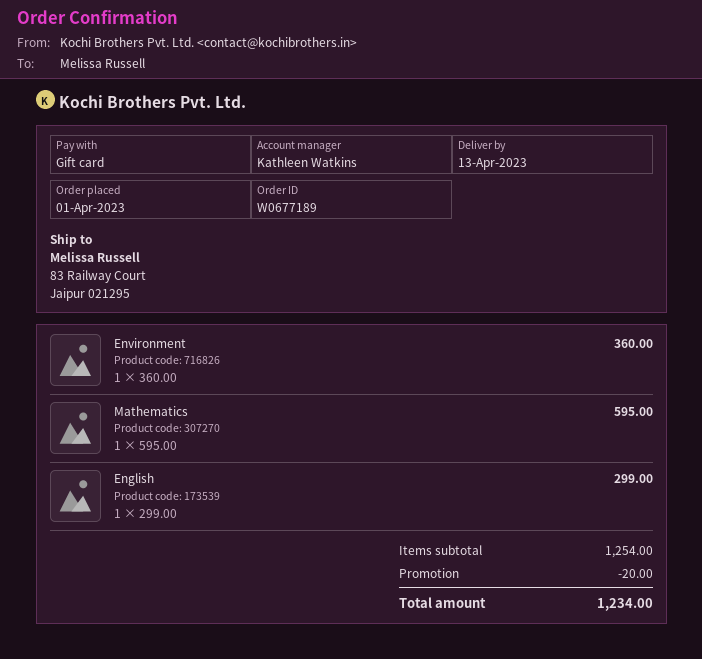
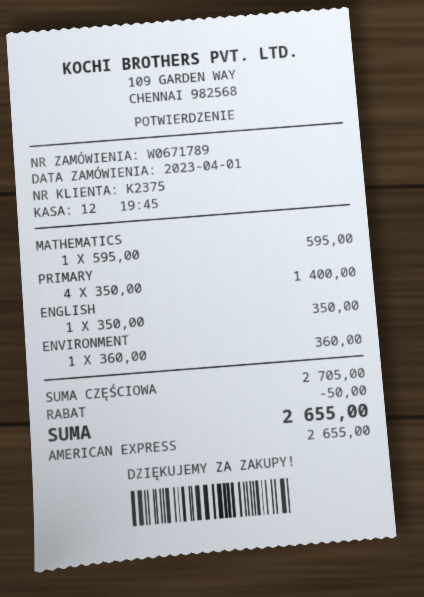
order number: W0677189 -> W0671789
payment method: gift card -> American Express
English: 1 x 299.00 = 299.00 -> 1 x 350.00 = 350.00
PRIMARY: none -> 4 x 350.00 = 1400.00
subtotal: 1254.00 -> 2705.00
discount: 20.00 -> 50.00
total: 1234.00 -> 2655.00

